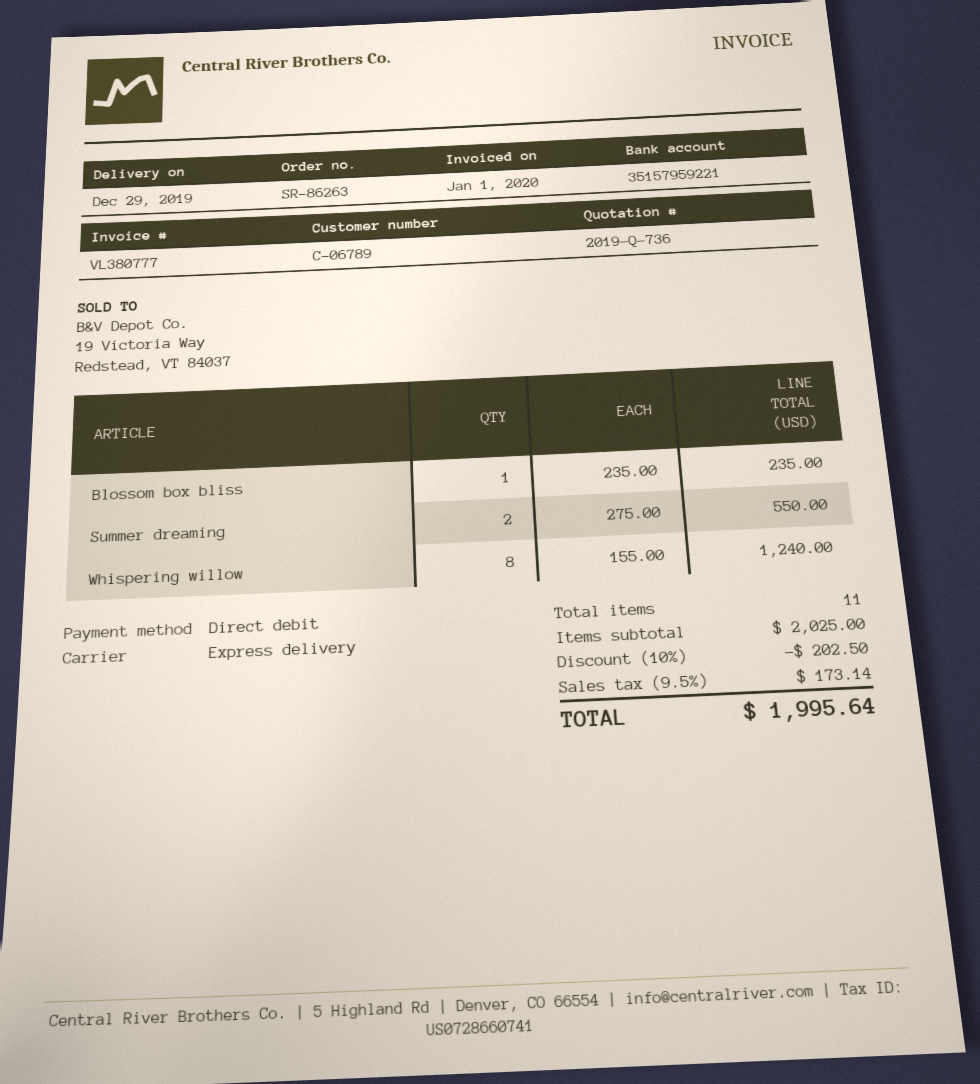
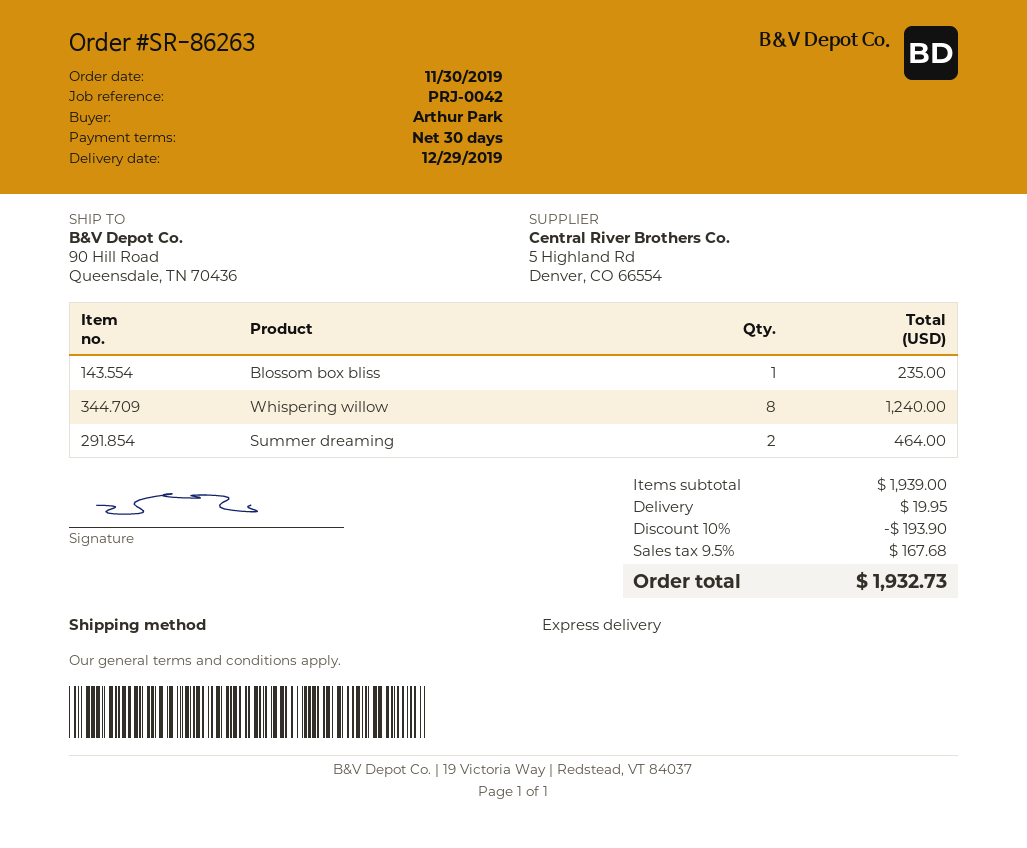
Summer dreaming: 2 for 550.00 -> 2 for 464.00
subtotal: 2025.00 -> 1939.00
discount: 10% = 202.50 -> 10% = 193.90
shipping: none -> 19.95
tax: 9.5% = 173.14 -> 9.5% = 167.68
total: 1995.64 -> 1932.73

